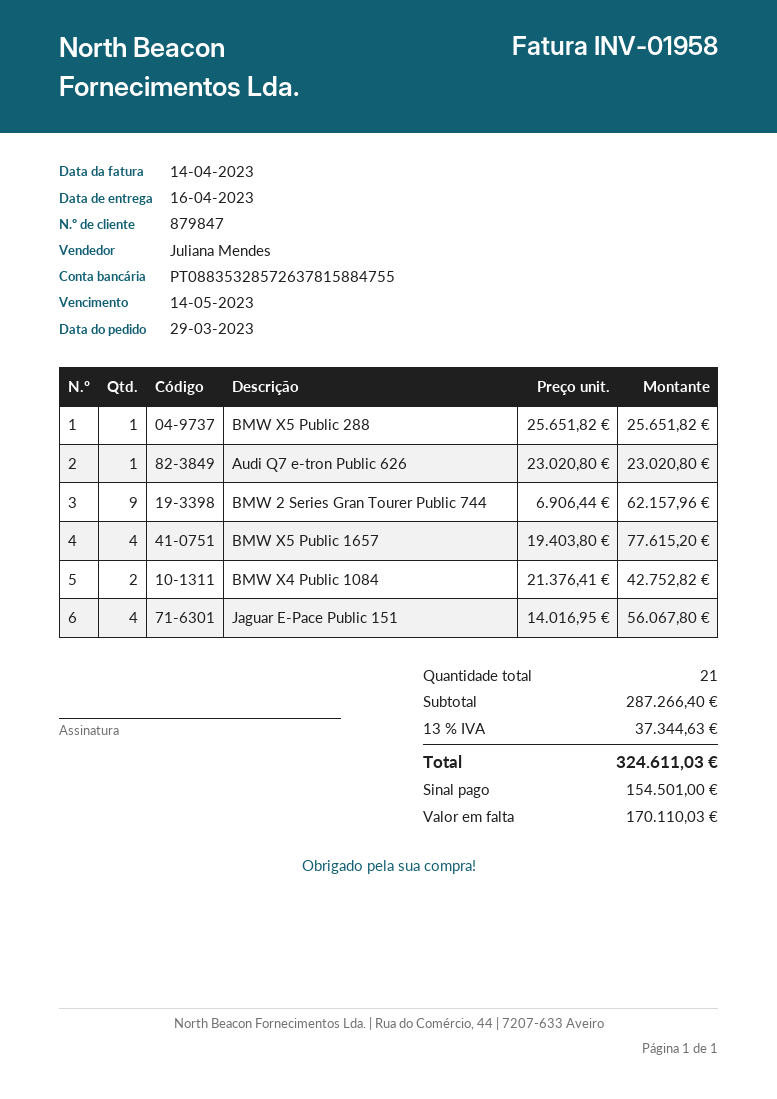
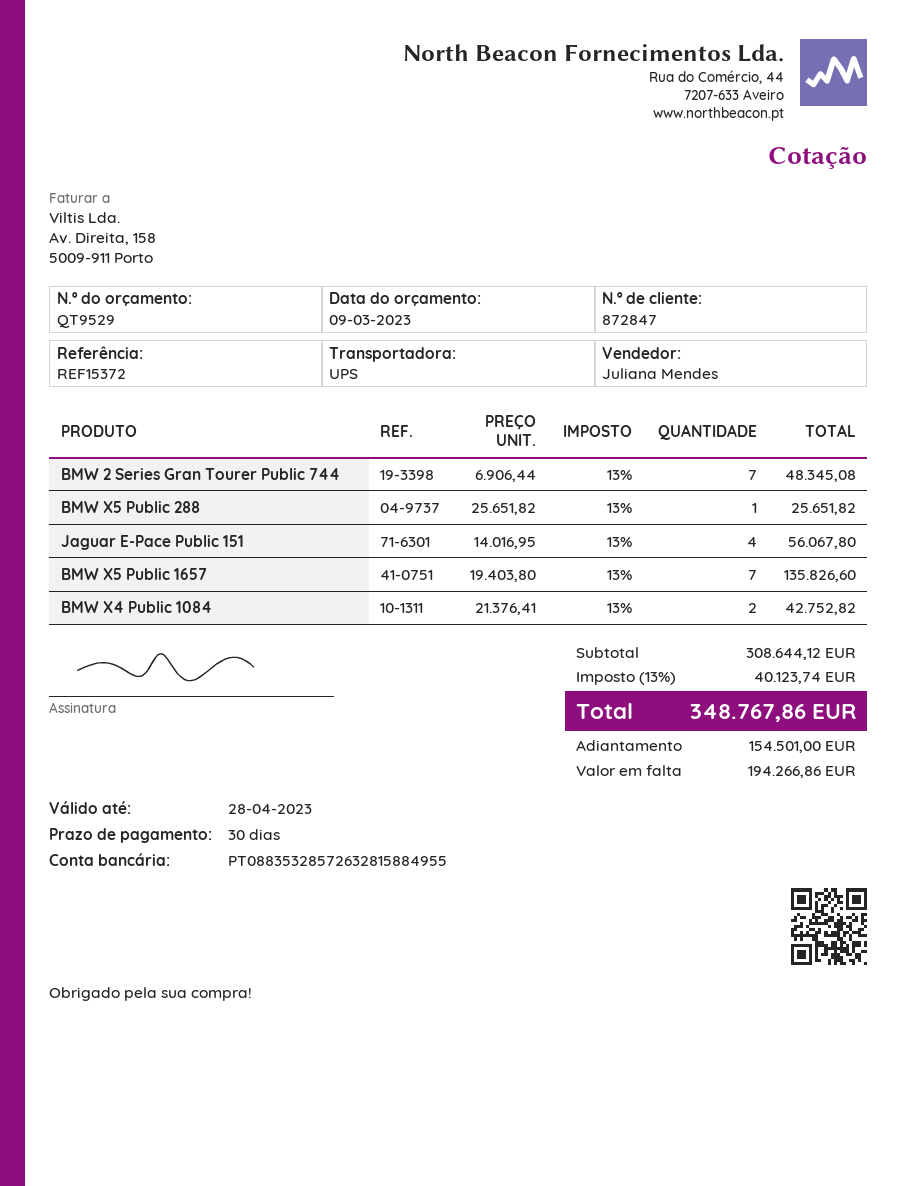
customer number: 879847 -> 872847
bank account: PT08835328572637815884755 -> PT08835328572632815884955
Audi Q7 e-tron Public 626: 1 x 23020.80 = 23020.80 -> none
BMW 2 Series Gran Tourer Public 744: 9 x 6906.44 = 62157.96 -> 7 x 6906.44 = 48345.08
BMW X5 Public 1657: 4 x 19403.80 = 77615.20 -> 7 x 19403.80 = 135826.60
subtotal: 287266.40 -> 308644.12
tax: 13% = 37344.63 -> 13% = 40123.74
total: 324611.03 -> 348767.86
balance: 170110.03 -> 194266.86

